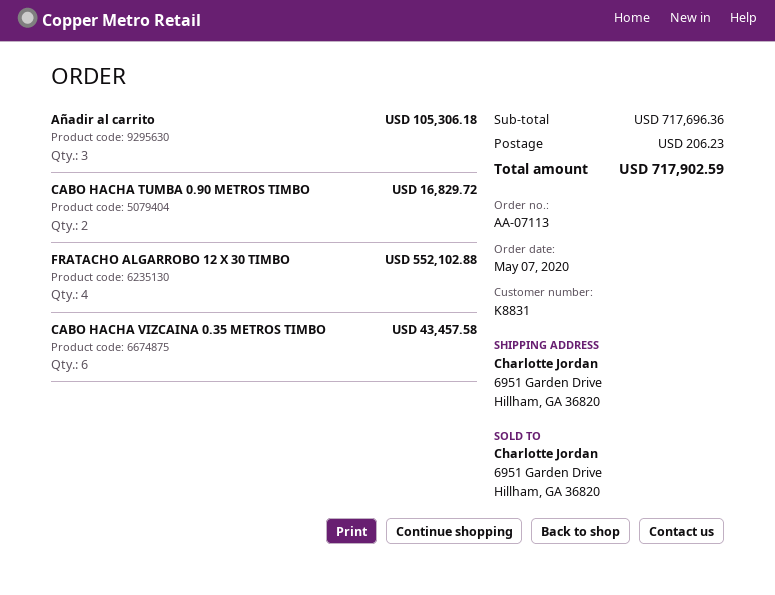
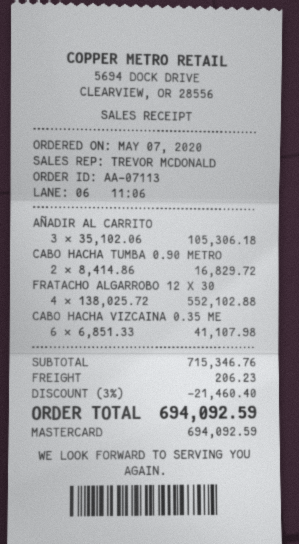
CABO HACHA VIZCAINA 0.35 METROS TIMBO: 6 for 43457.58 -> 6 for 41107.98
subtotal: 717696.36 -> 715346.76
discount: none -> 3% = 21460.40
total: 717902.59 -> 694092.59

